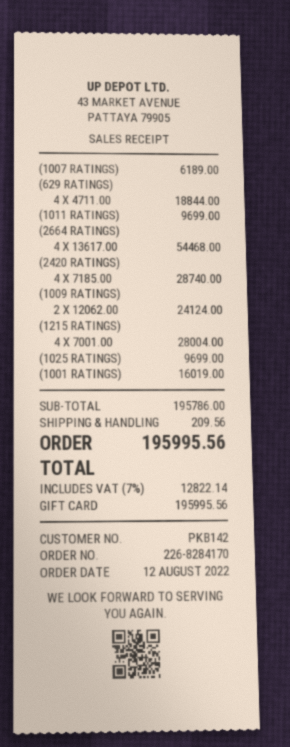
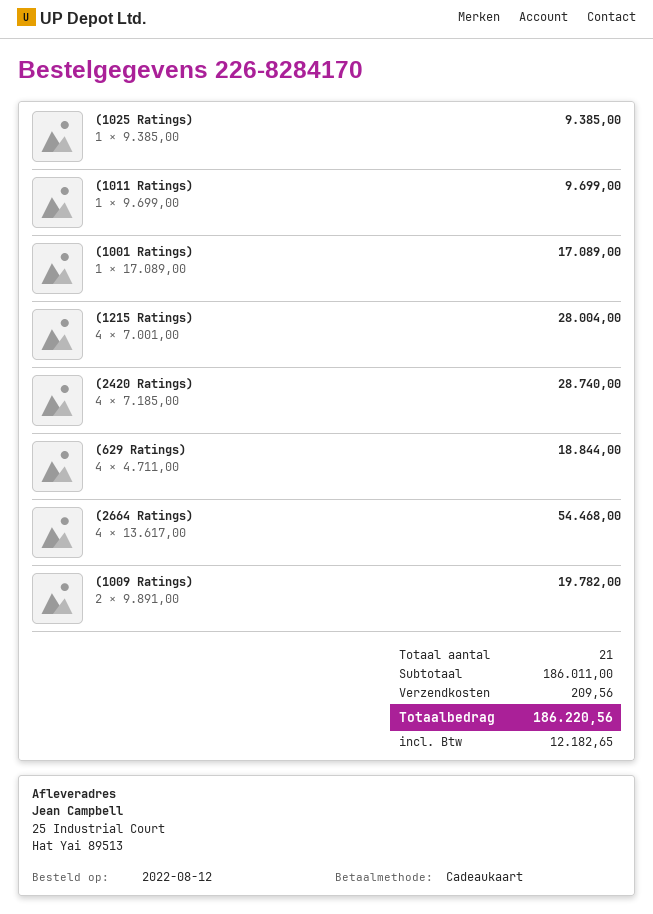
(1007 RATINGS): 1 x 6189.00 = 6189.00 -> none
(1009 RATINGS): 2 x 12062.00 = 24124.00 -> 2 x 9891.00 = 19782.00
(1025 RATINGS): 1 x 9699.00 = 9699.00 -> 1 x 9385.00 = 9385.00
(1001 RATINGS): 1 x 16019.00 = 16019.00 -> 1 x 17089.00 = 17089.00
subtotal: 195786.00 -> 186011.00
tax: 12822.14 -> 12182.65
total: 195995.56 -> 186220.56

